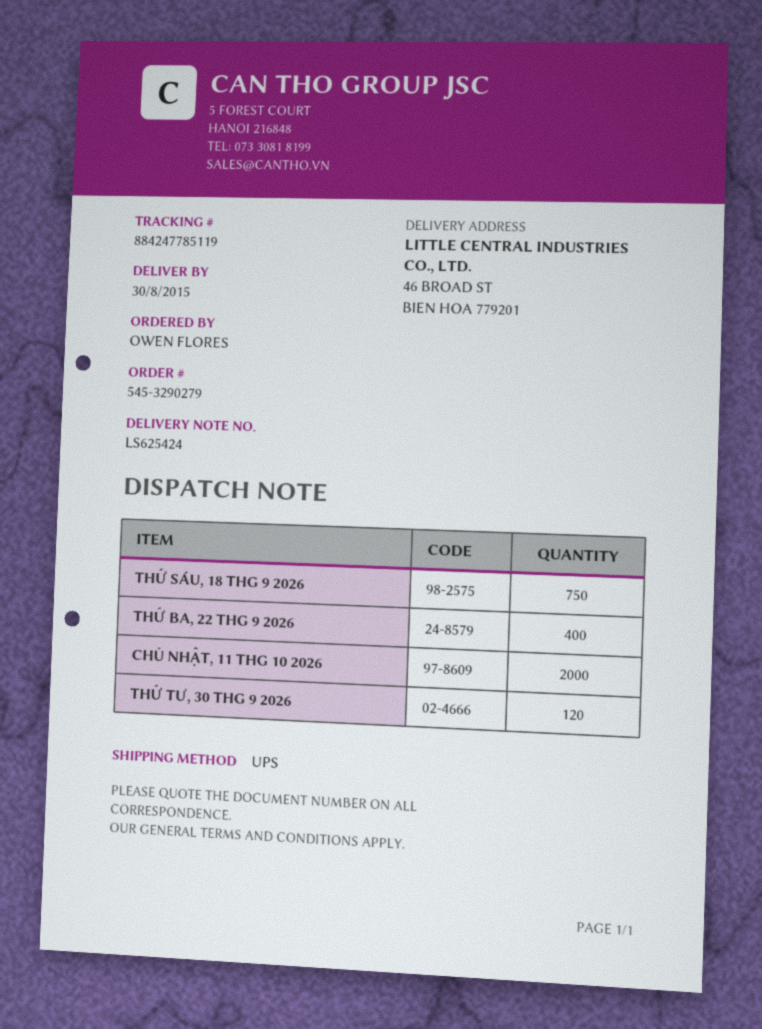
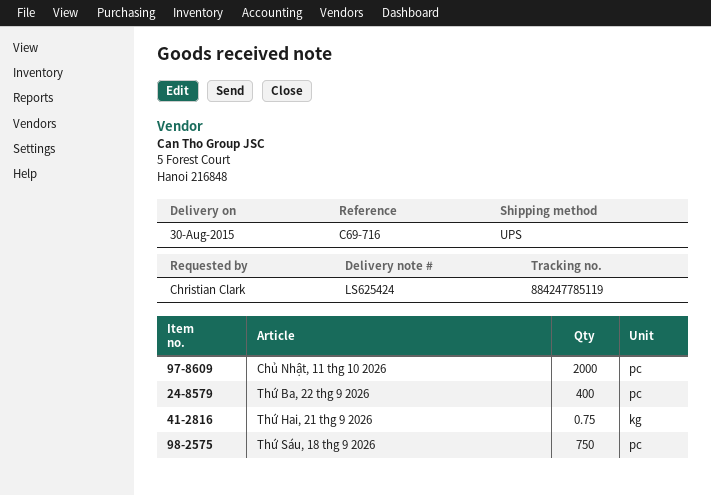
ordered by: OWEN FLORES -> Christian Clark
THỨ TƯ, 30 THG 9 2026: 120 -> none
Thứ Hai, 21 thg 9 2026: none -> 0.75

